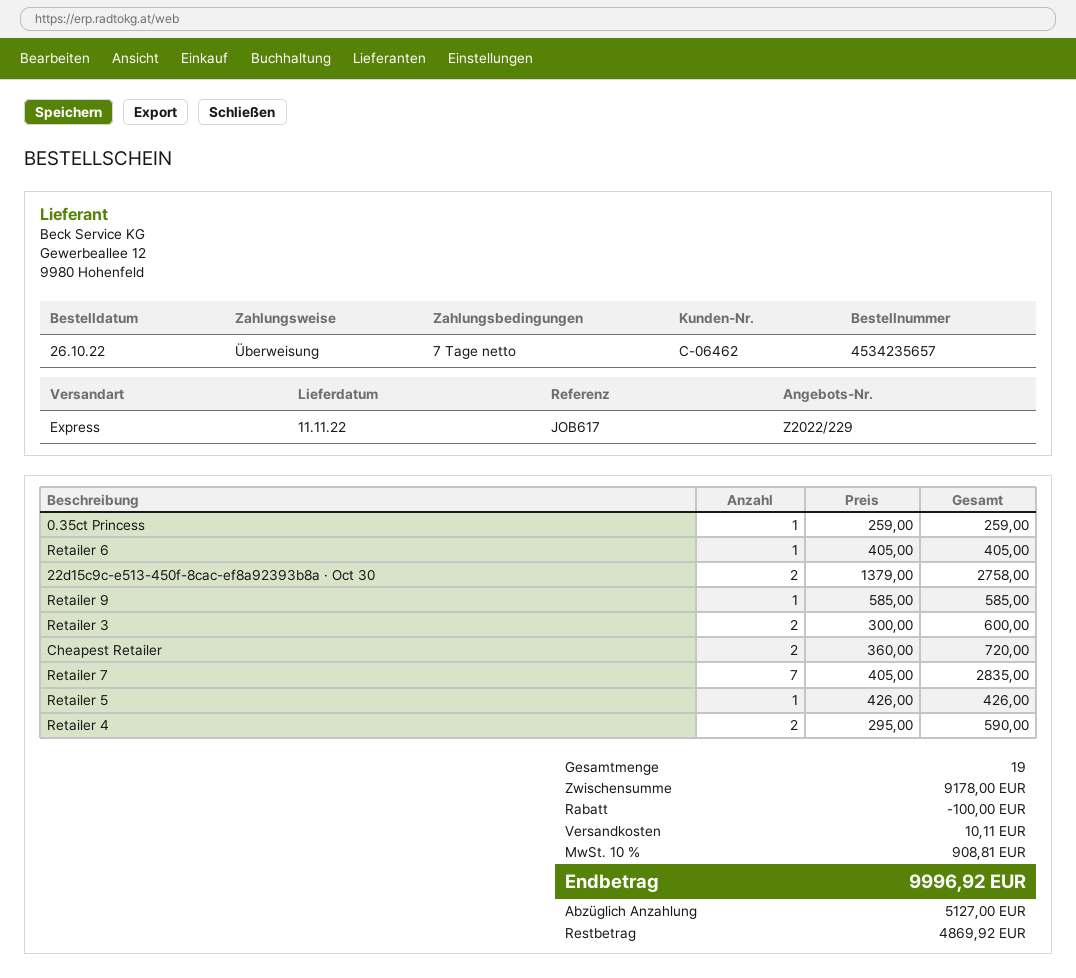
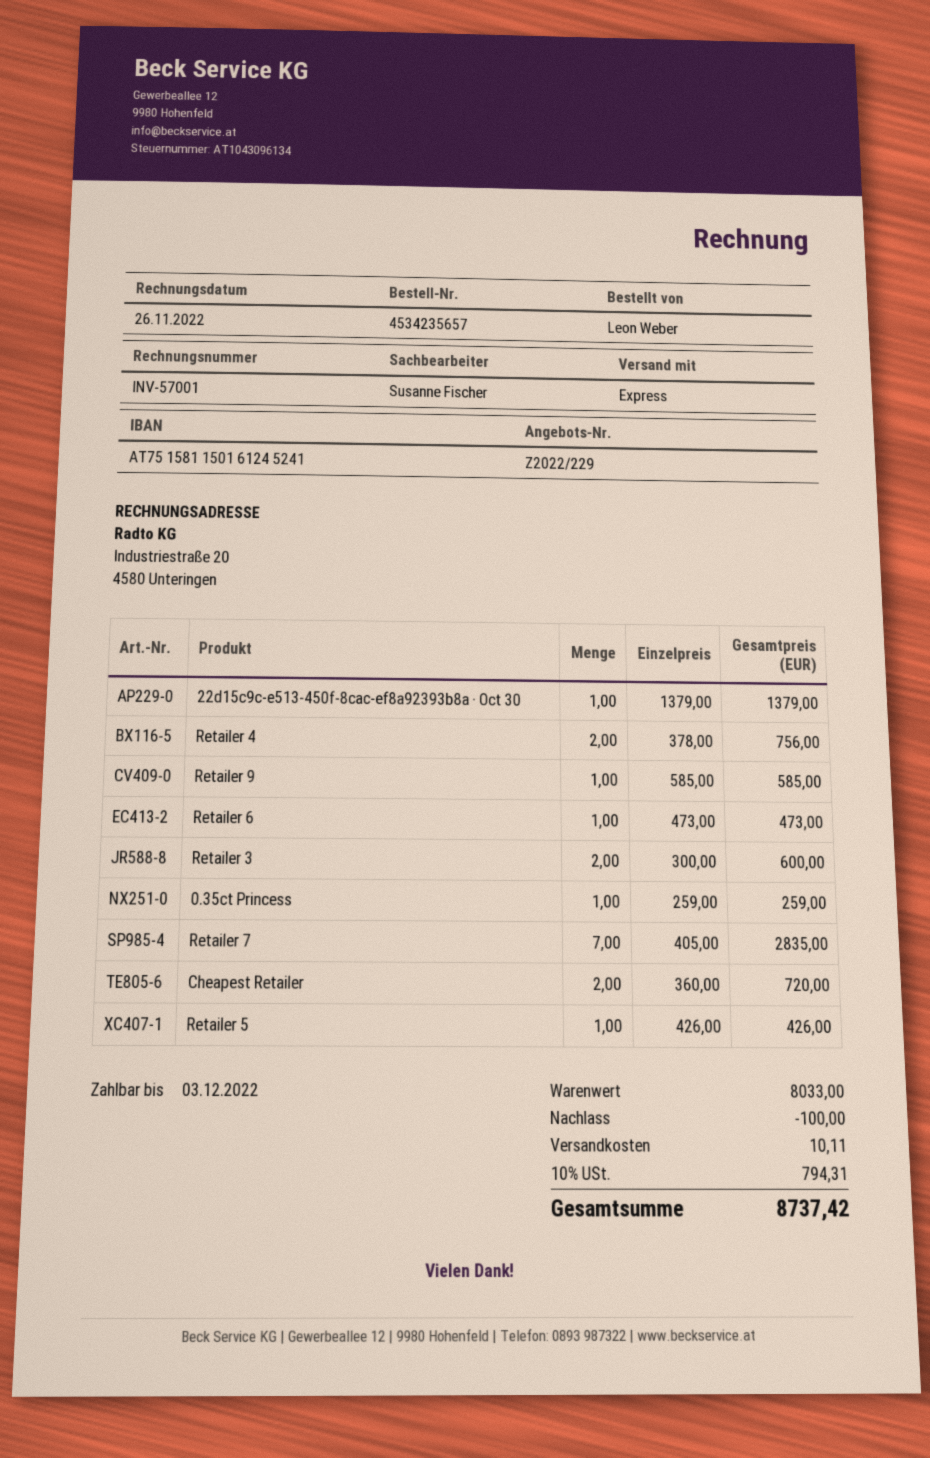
Retailer 6: 1 x 405.00 = 405.00 -> 1 x 473.00 = 473.00
22d15c9c-e513-450f-8cac-ef8a92393b8a · Oct 30: 2 x 1379.00 = 2758.00 -> 1 x 1379.00 = 1379.00
Retailer 4: 2 x 295.00 = 590.00 -> 2 x 378.00 = 756.00
subtotal: 9178.00 -> 8033.00
tax: 10% = 908.81 -> 10% = 794.31
total: 9996.92 -> 8737.42

